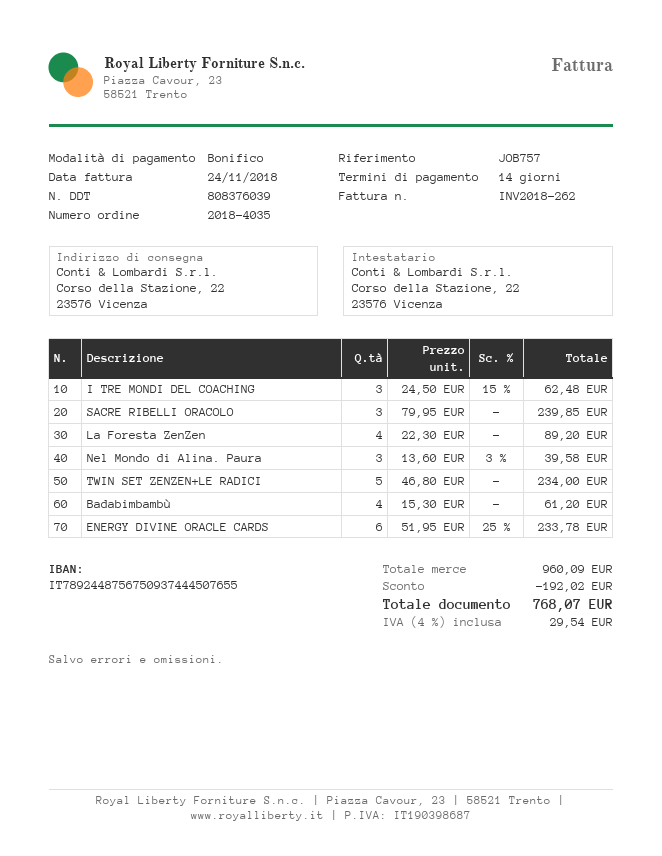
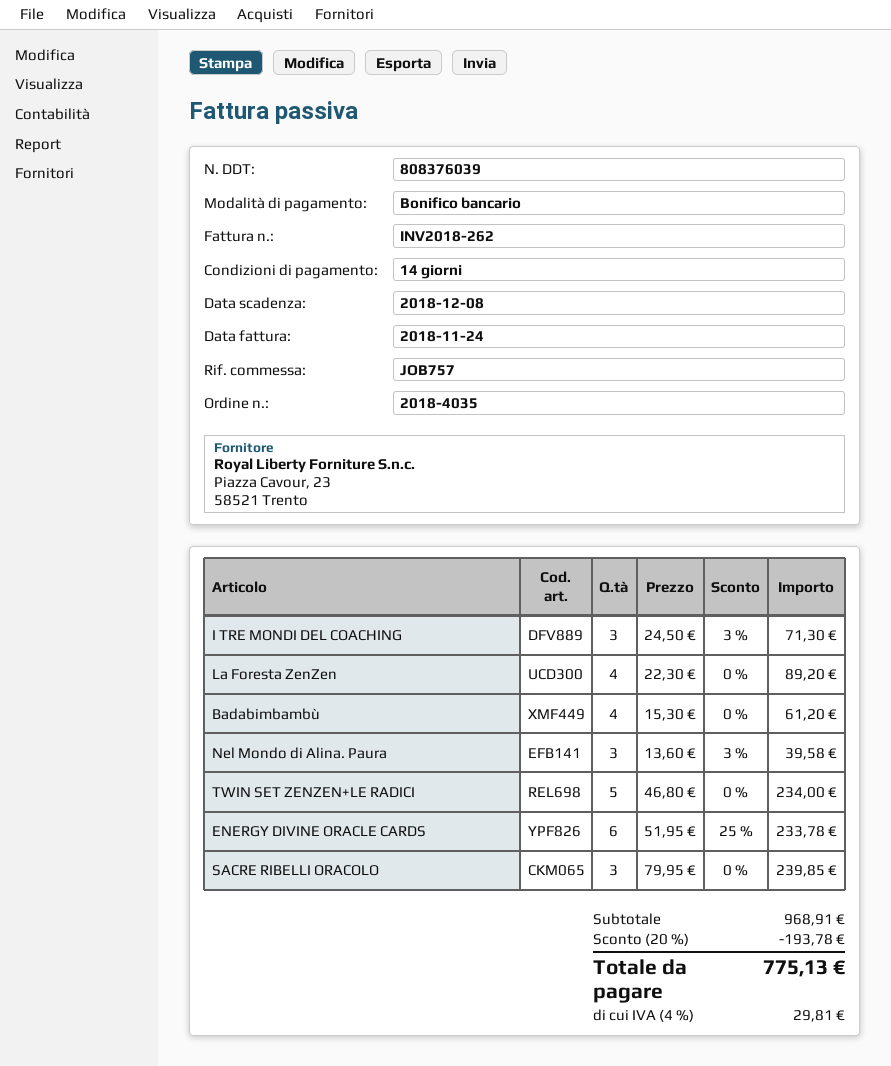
I TRE MONDI DEL COACHING: 3 x 24.50 - 15% = 62.48 -> 3 x 24.50 - 3% = 71.30
subtotal: 960.09 -> 968.91
discount: 192.02 -> 193.78
tax: 4% = 29.54 -> 4% = 29.81
total: 768.07 -> 775.13

